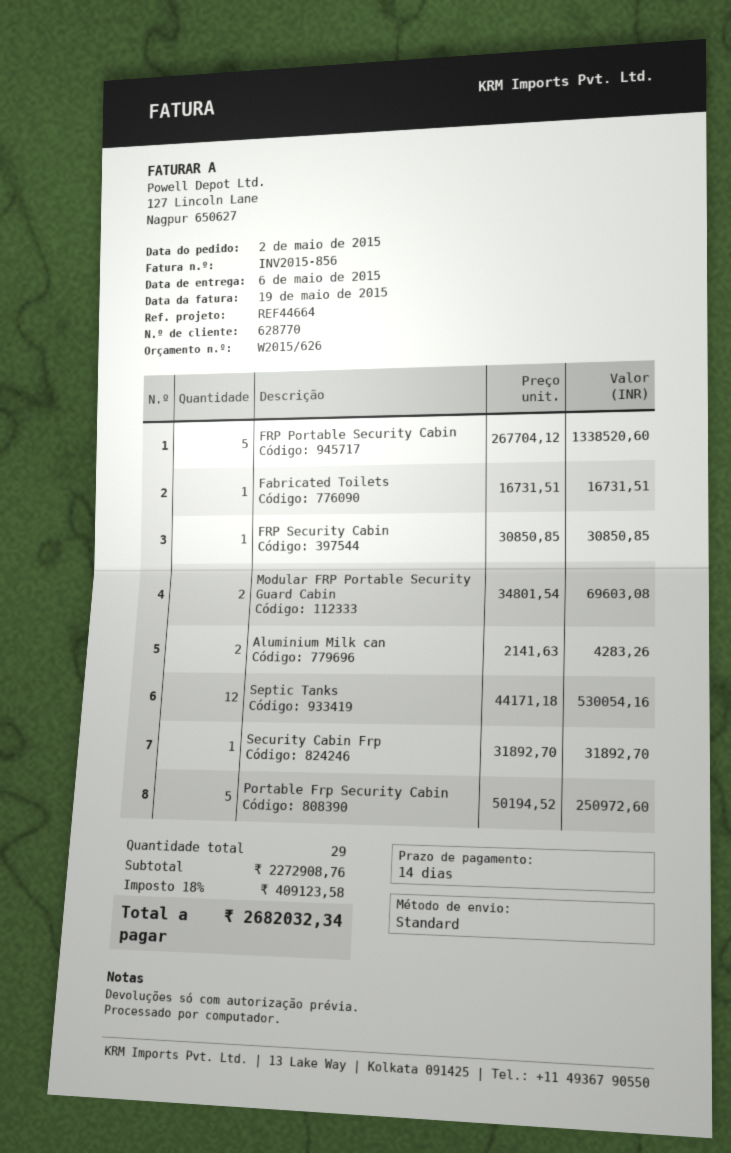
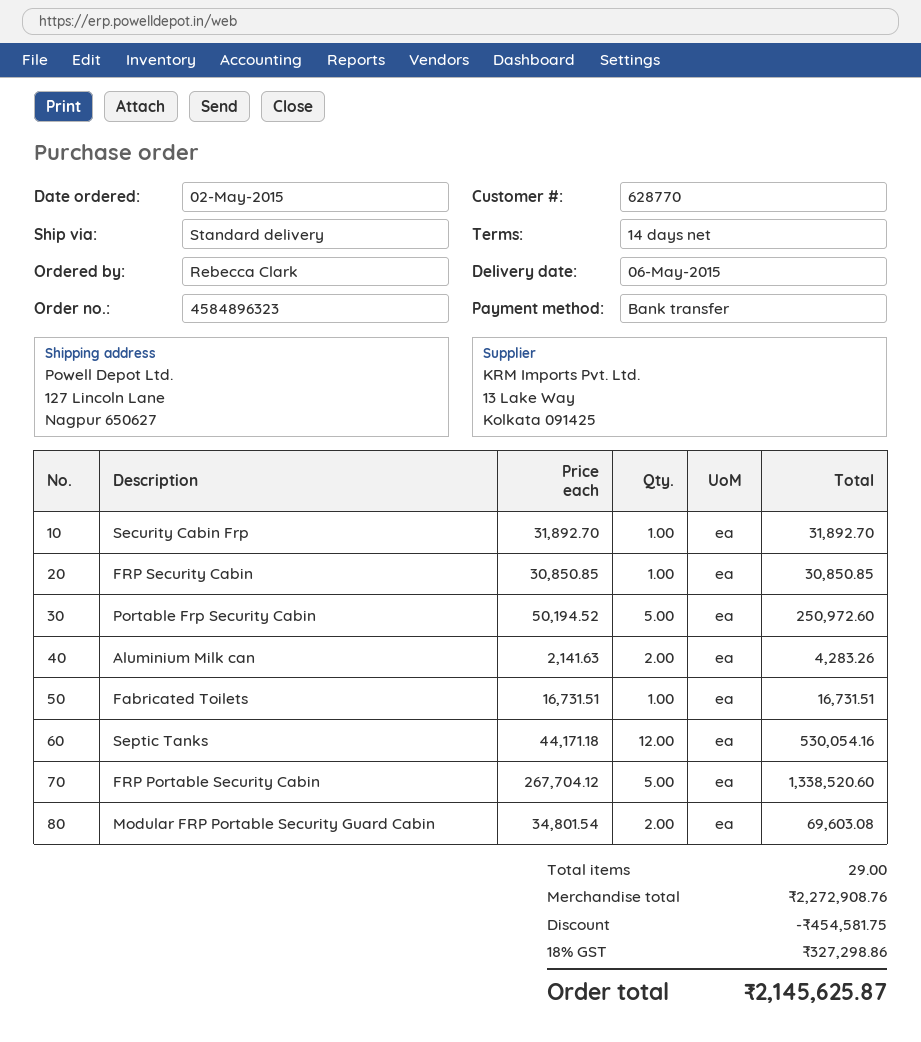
discount: none -> 454581.75
tax: 18% = 409123.58 -> 18% = 327298.86
total: 2682032.34 -> 2145625.87

